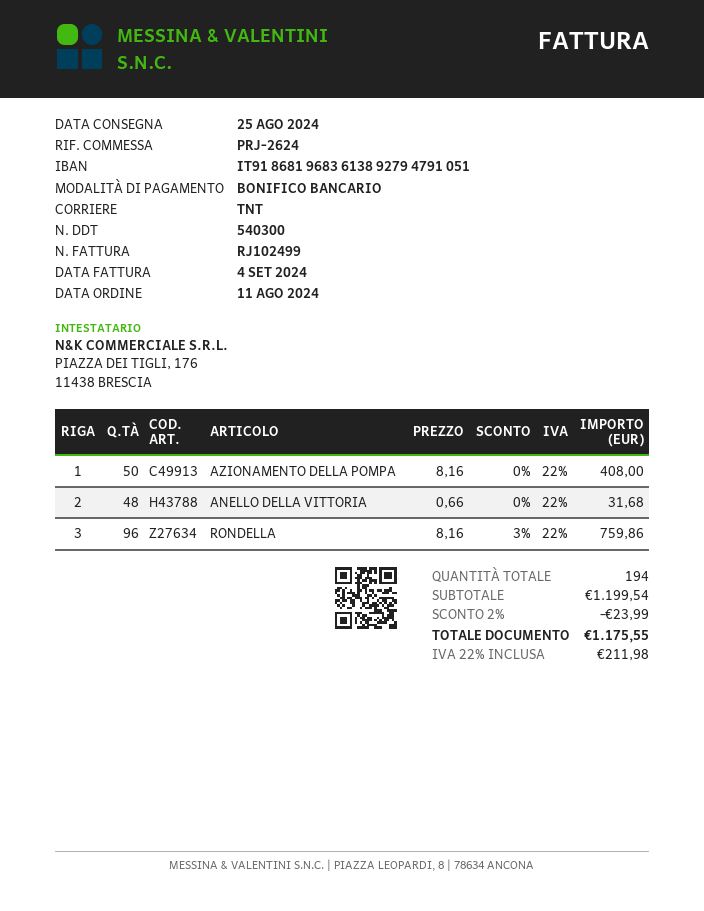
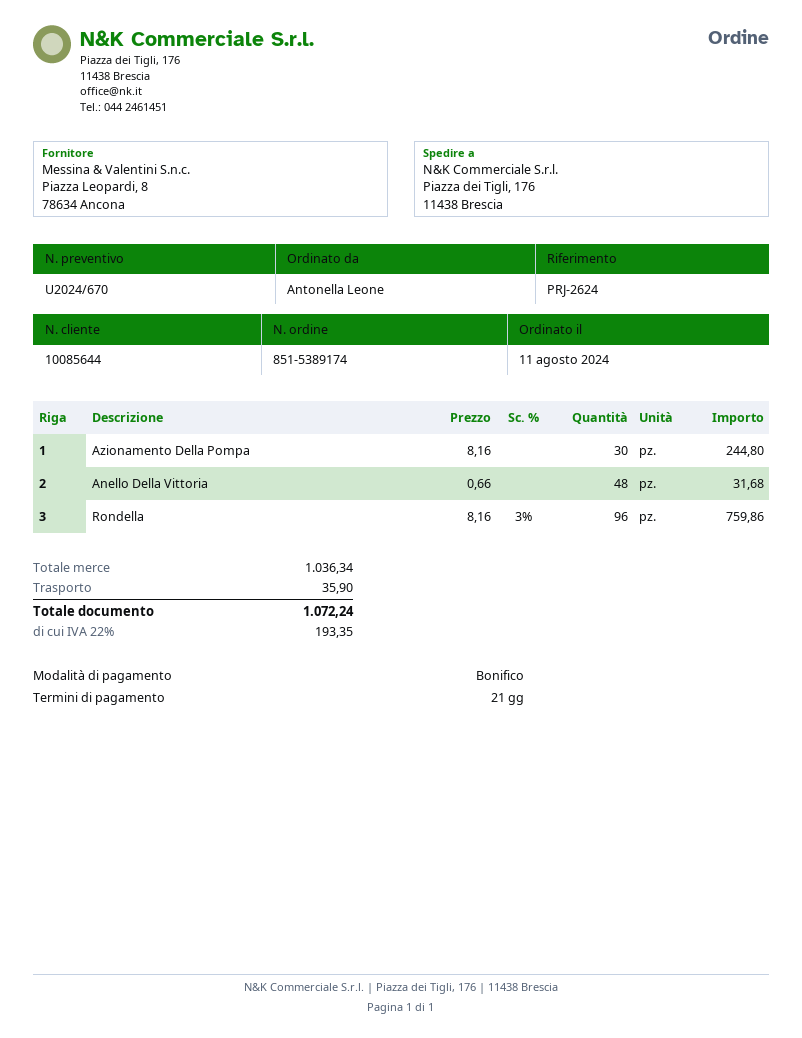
AZIONAMENTO DELLA POMPA: 50 x 8.16 = 408.00 -> 30 x 8.16 = 244.80
subtotal: 1199.54 -> 1036.34
discount: 2% = 23.99 -> none
shipping: none -> 35.90
tax: 22% = 211.98 -> 22% = 193.35
total: 1175.55 -> 1072.24

